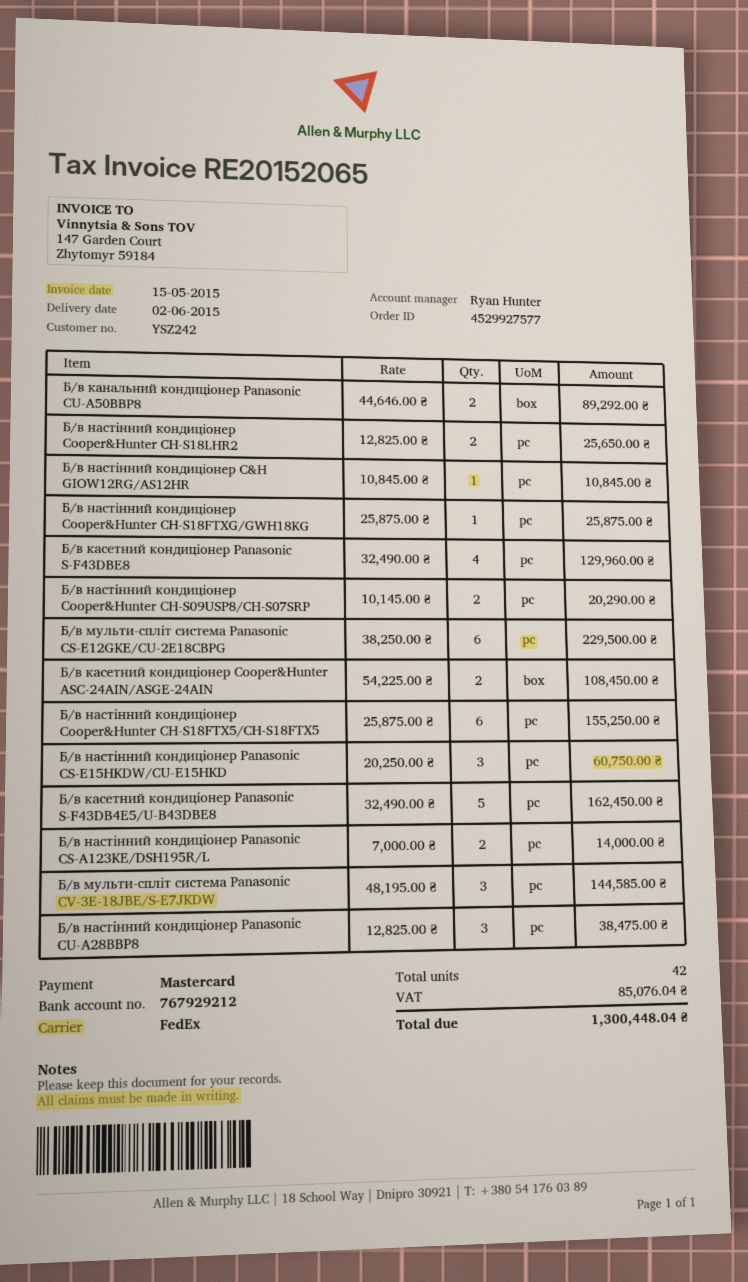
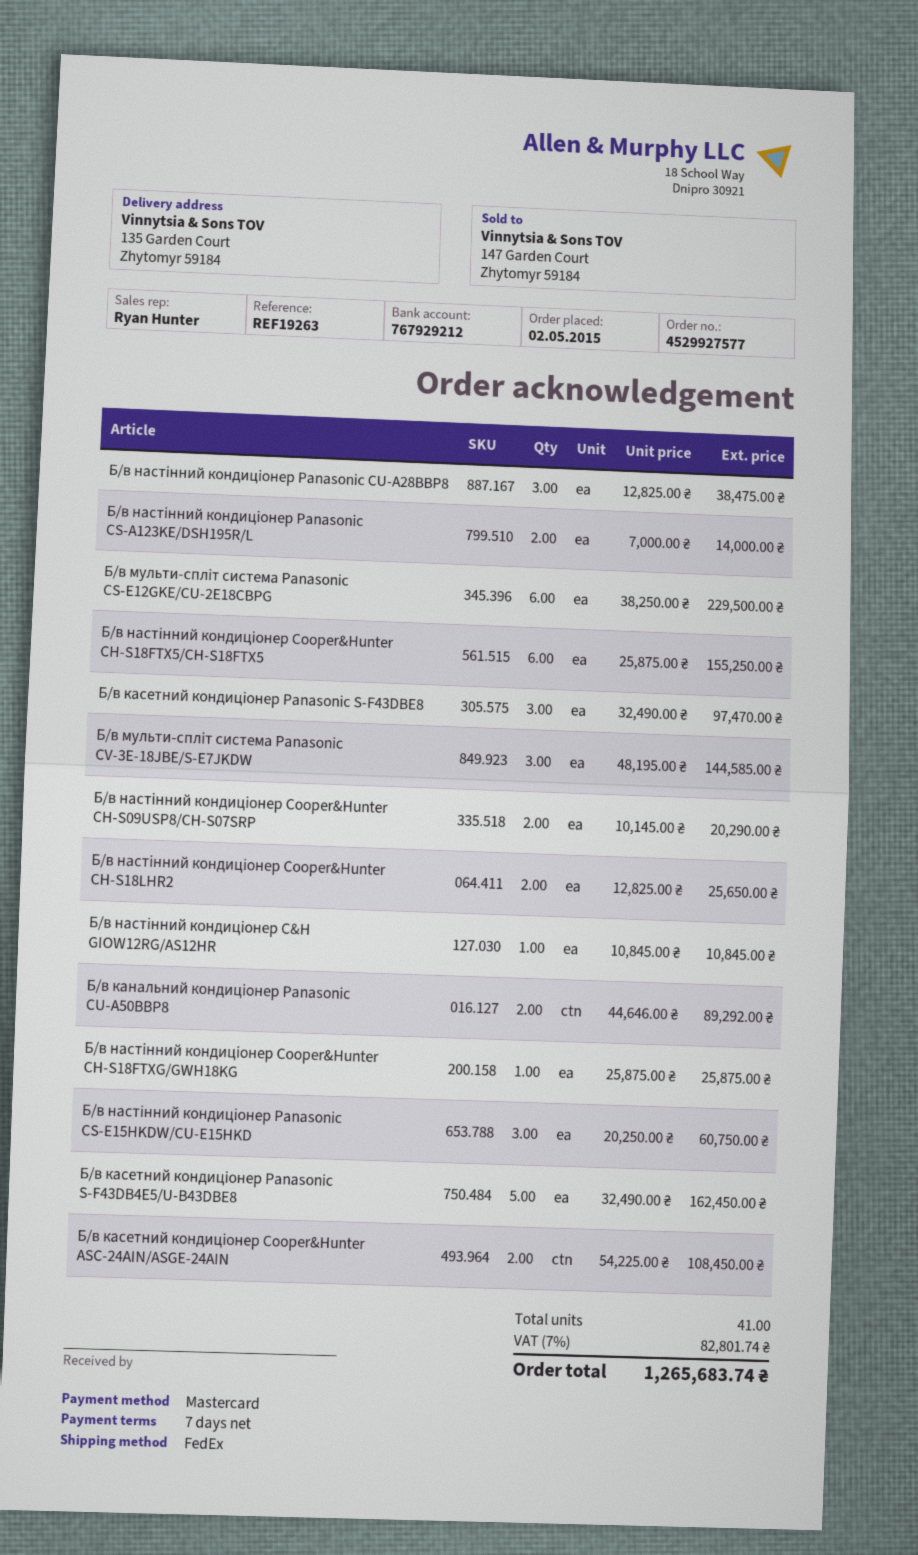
Б/в касетний кондиціонер Panasonic S-F43DBE8: 4 x 32490.00 = 129960.00 -> 3 x 32490.00 = 97470.00
total quantity: 42 -> 41
tax: 85076.04 -> 82801.74
total: 1300448.04 -> 1265683.74

